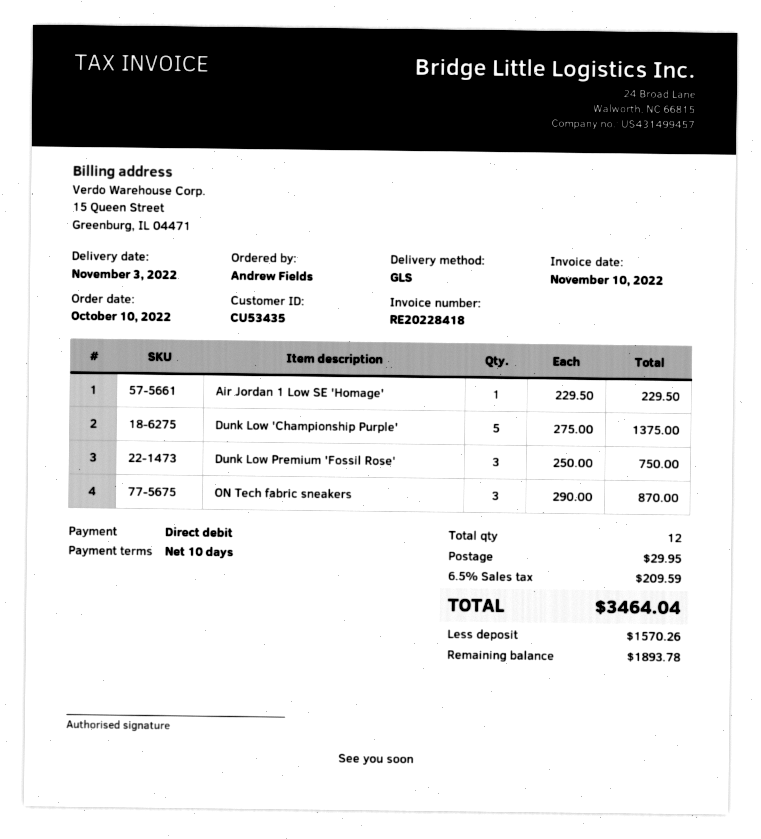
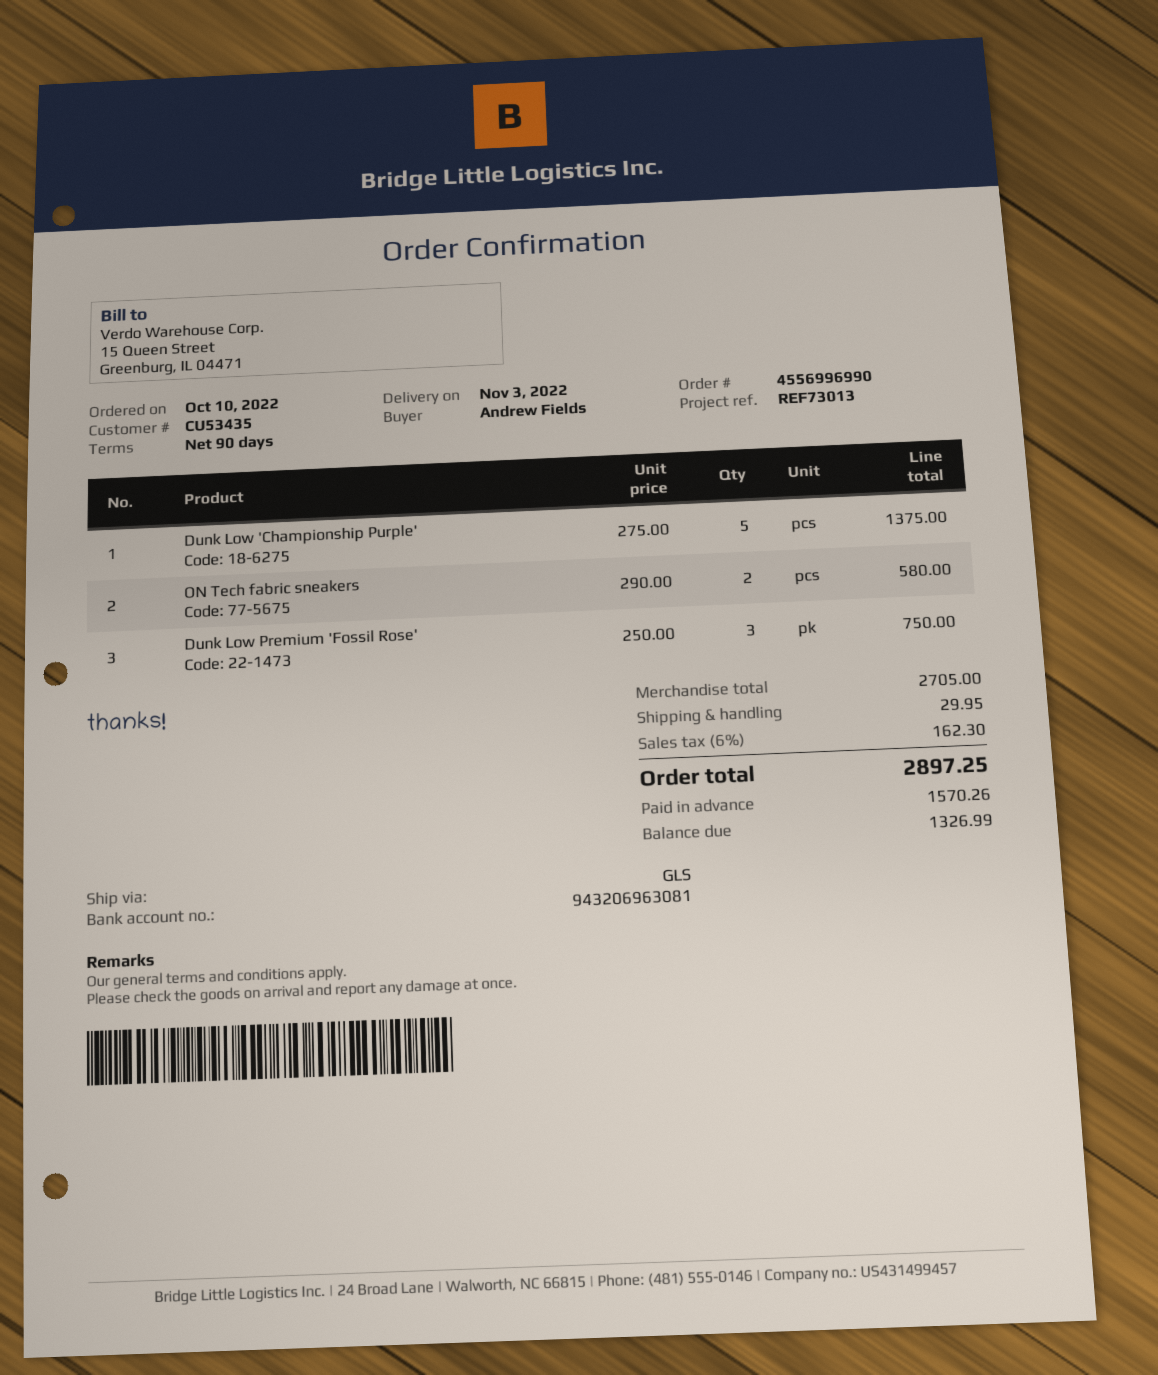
payment terms: 10 days -> 90 days
Air Jordan 1 Low SE 'Homage': 1 x 229.50 = 229.50 -> none
ON Tech fabric sneakers: 3 x 290.00 = 870.00 -> 2 x 290.00 = 580.00
tax: 6.5% = 209.59 -> 6% = 162.30
total: 3464.04 -> 2897.25
balance: 1893.78 -> 1326.99

